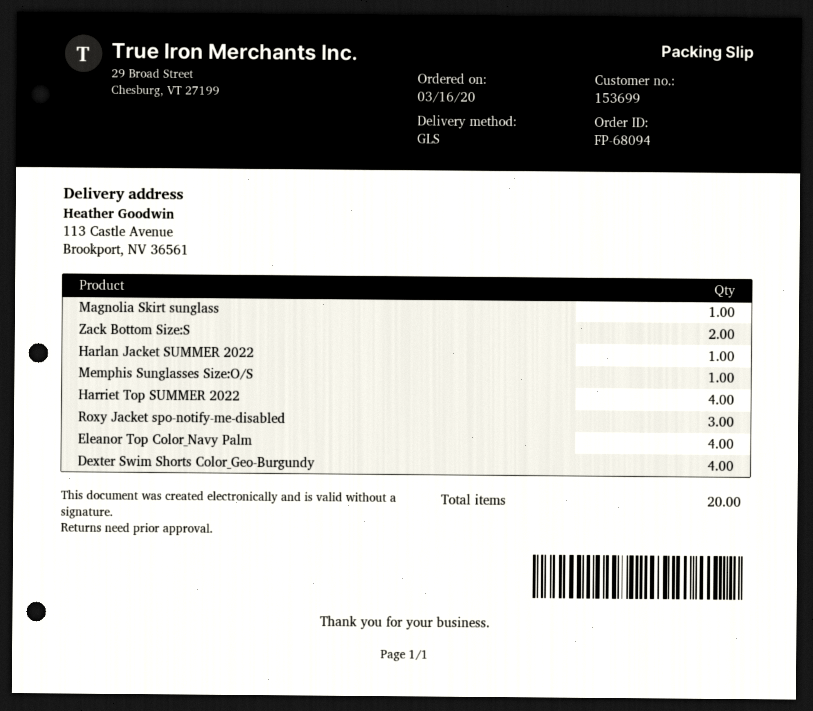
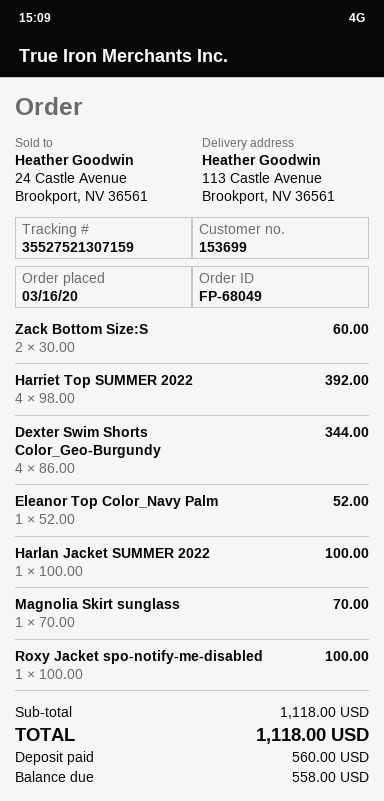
order number: FP-68094 -> FP-68049
Memphis Sunglasses Size:O/S: 1 -> none
Roxy Jacket spo-notify-me-disabled: 3 -> 1
Eleanor Top Color_Navy Palm: 4 -> 1

